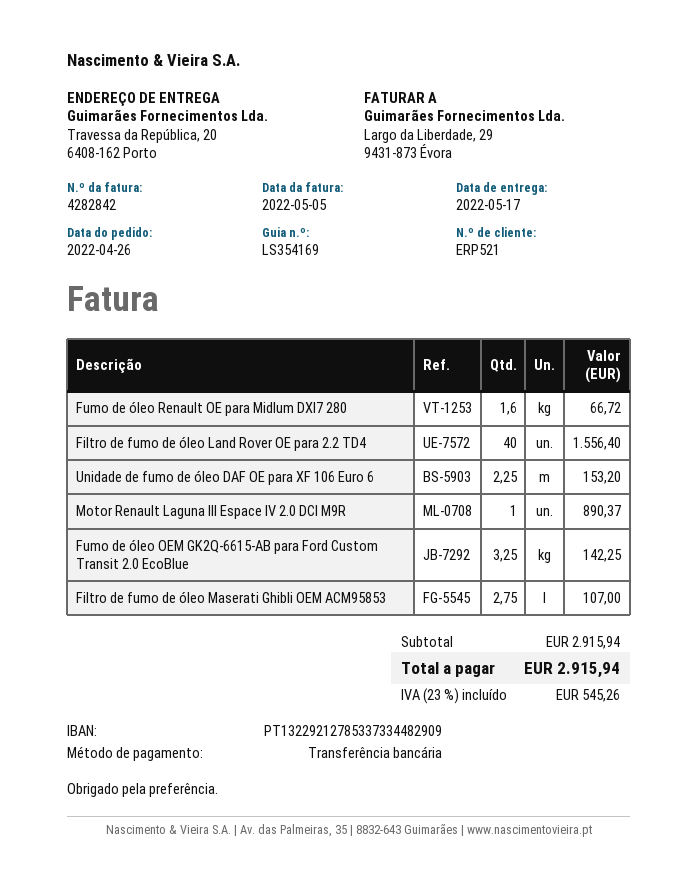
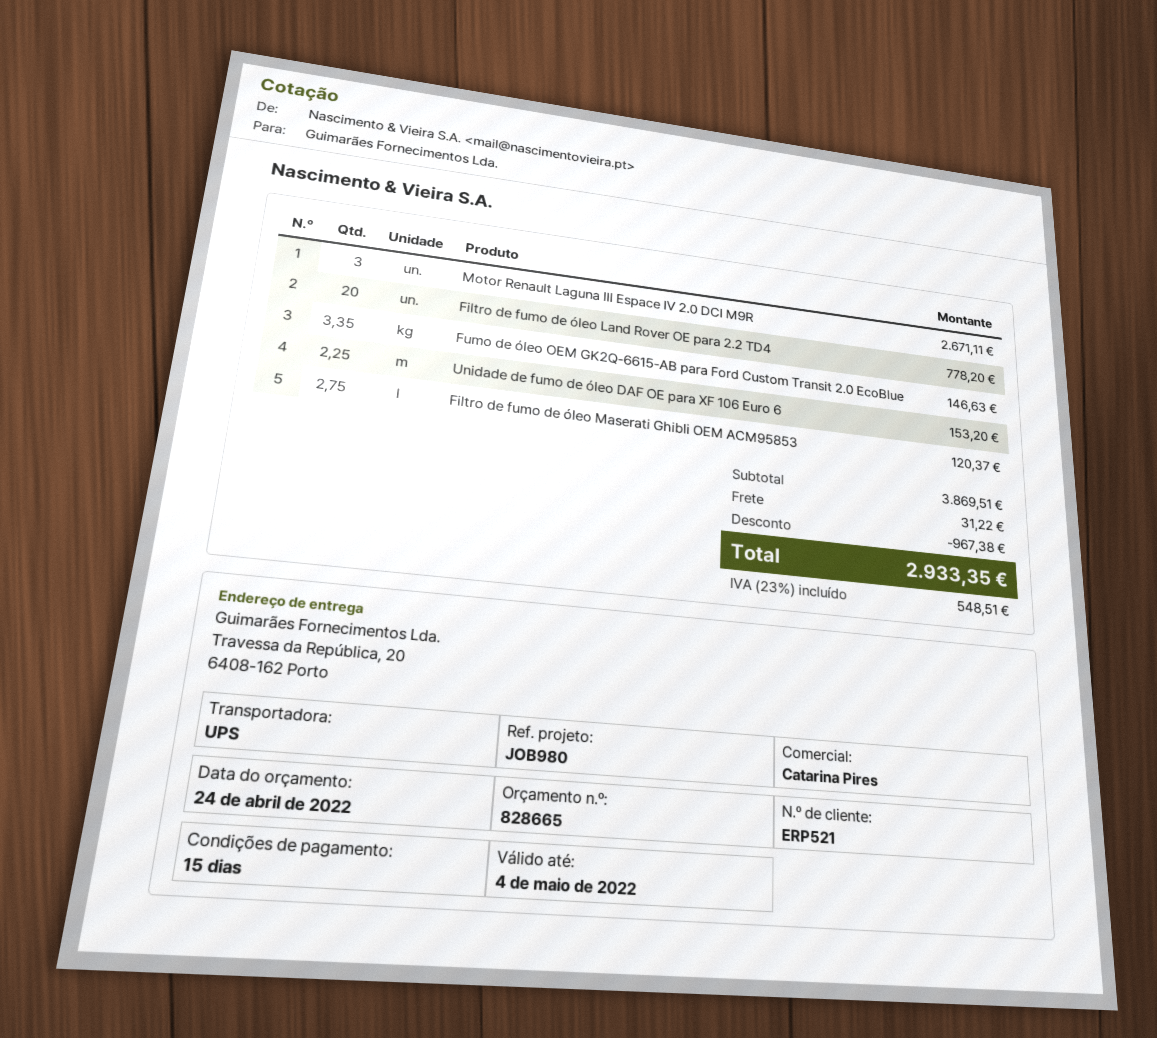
Fumo de óleo Renault OE para Midlum DXI7 280: 1.6 for 66.72 -> none
Filtro de fumo de óleo Land Rover OE para 2.2 TD4: 40 for 1556.40 -> 20 for 778.20
Motor Renault Laguna III Espace IV 2.0 DCI M9R: 1 for 890.37 -> 3 for 2671.11
Fumo de óleo OEM GK2Q-6615-AB para Ford Custom Transit 2.0 EcoBlue: 3.25 for 142.25 -> 3.35 for 146.63
Filtro de fumo de óleo Maserati Ghibli OEM ACM95853: 2.75 for 107.00 -> 2.75 for 120.37
subtotal: 2915.94 -> 3869.51
discount: none -> 967.38
shipping: none -> 31.22
tax: 23% = 545.26 -> 23% = 548.51
total: 2915.94 -> 2933.35

